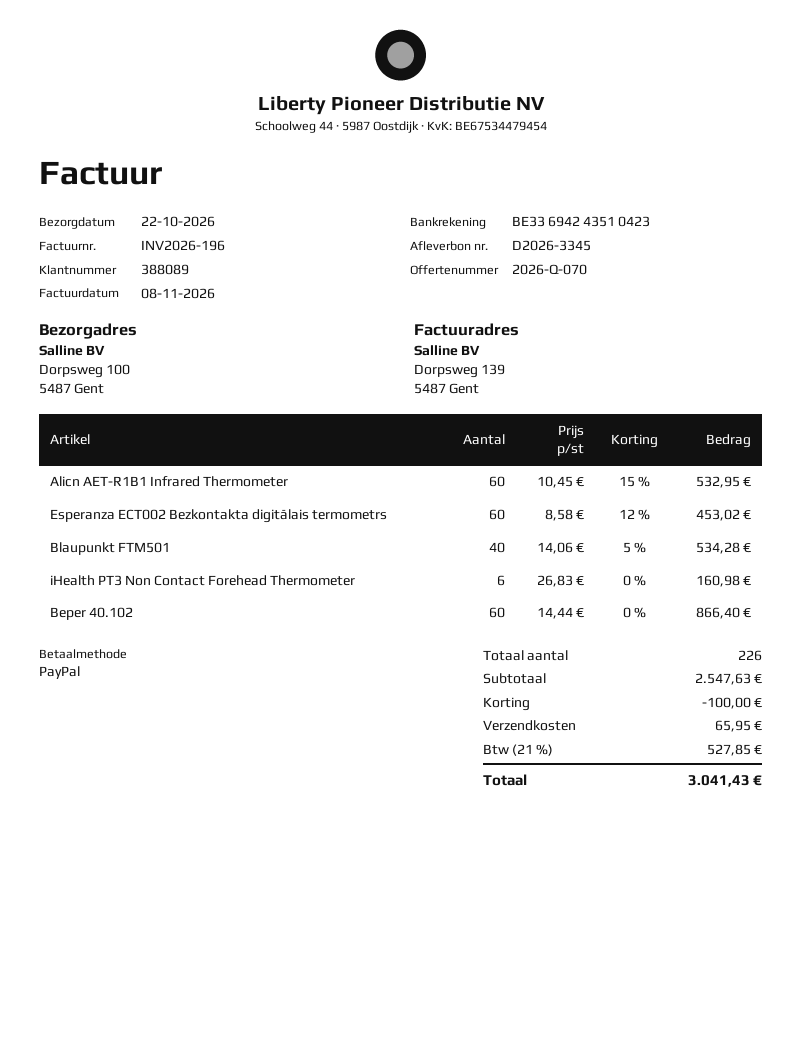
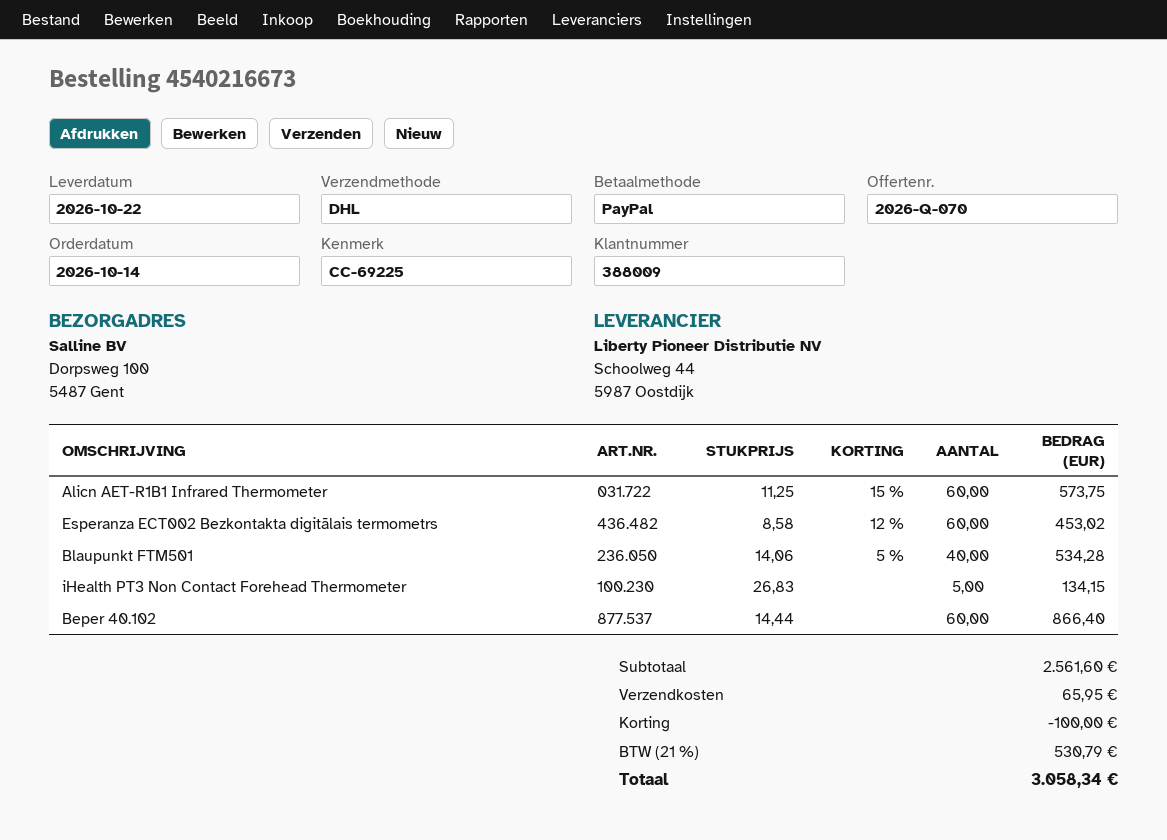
customer number: 388089 -> 388009
Alicn AET-R1B1 Infrared Thermometer: 60 x 10.45 - 15% = 532.95 -> 60 x 11.25 - 15% = 573.75
iHealth PT3 Non Contact Forehead Thermometer: 6 x 26.83 = 160.98 -> 5 x 26.83 = 134.15
subtotal: 2547.63 -> 2561.60
tax: 21% = 527.85 -> 21% = 530.79
total: 3041.43 -> 3058.34

